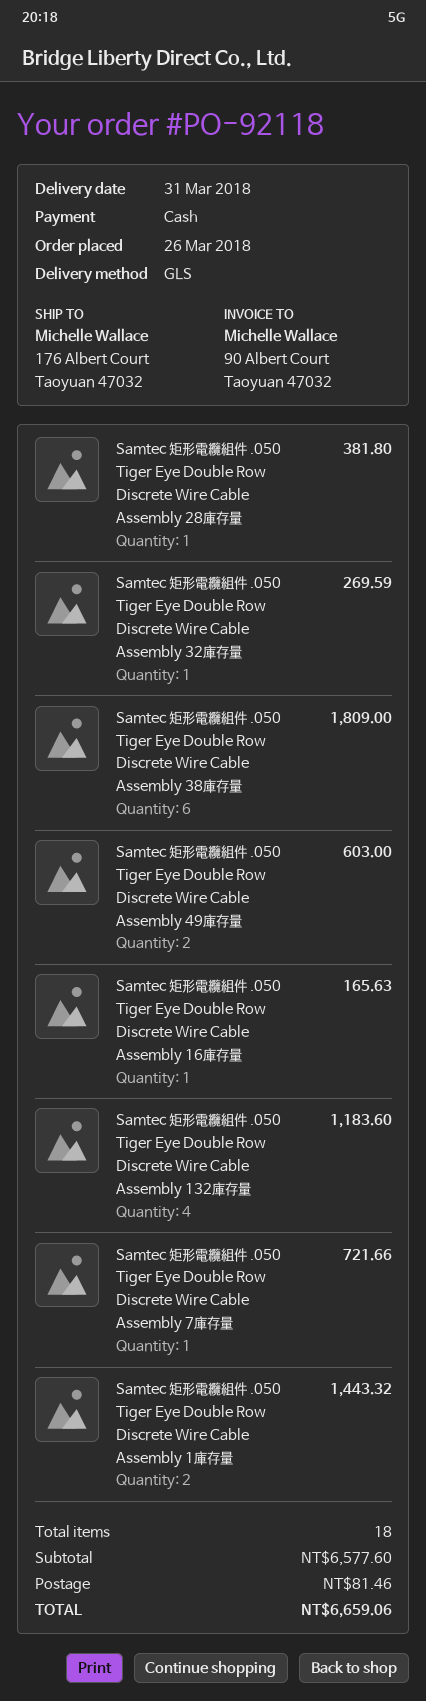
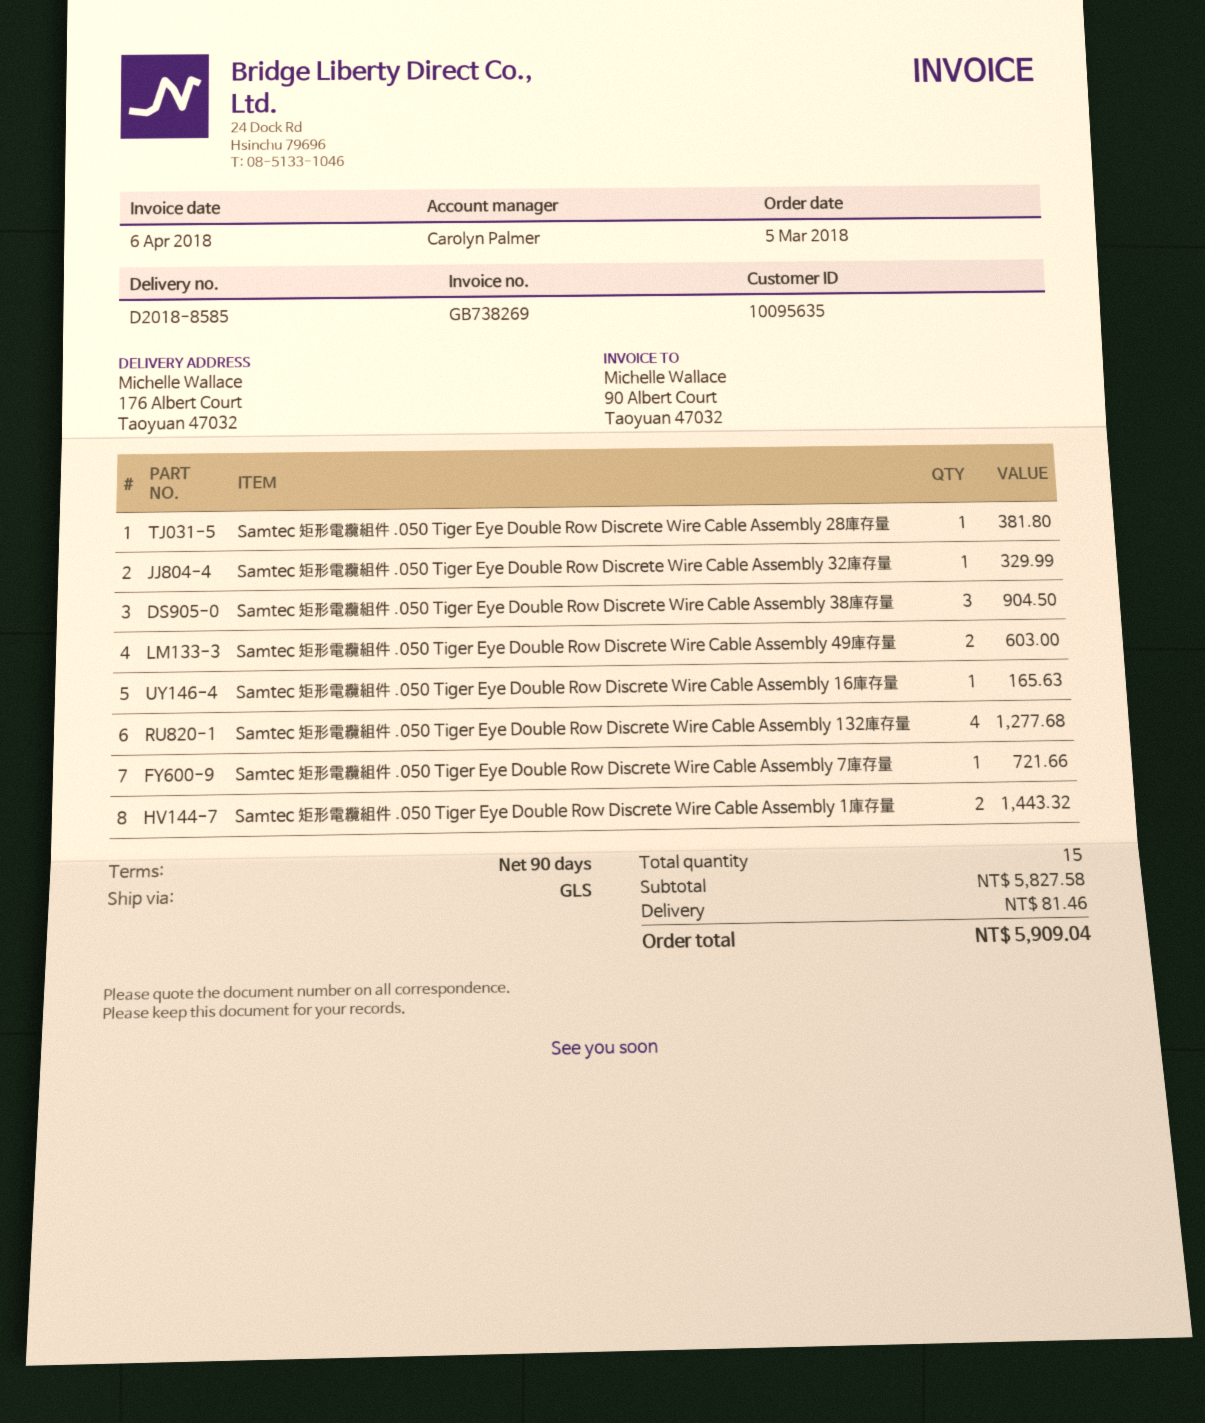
order date: 2018-03-26 -> 2018-03-05
Samtec 矩形電纜組件 .050 Tiger Eye Double Row Discrete Wire Cable Assembly 32庫存量: 1 for 269.59 -> 1 for 329.99
Samtec 矩形電纜組件 .050 Tiger Eye Double Row Discrete Wire Cable Assembly 38庫存量: 6 for 1809.00 -> 3 for 904.50
Samtec 矩形電纜組件 .050 Tiger Eye Double Row Discrete Wire Cable Assembly 132庫存量: 4 for 1183.60 -> 4 for 1277.68
total quantity: 18 -> 15
subtotal: 6577.60 -> 5827.58
total: 6659.06 -> 5909.04

